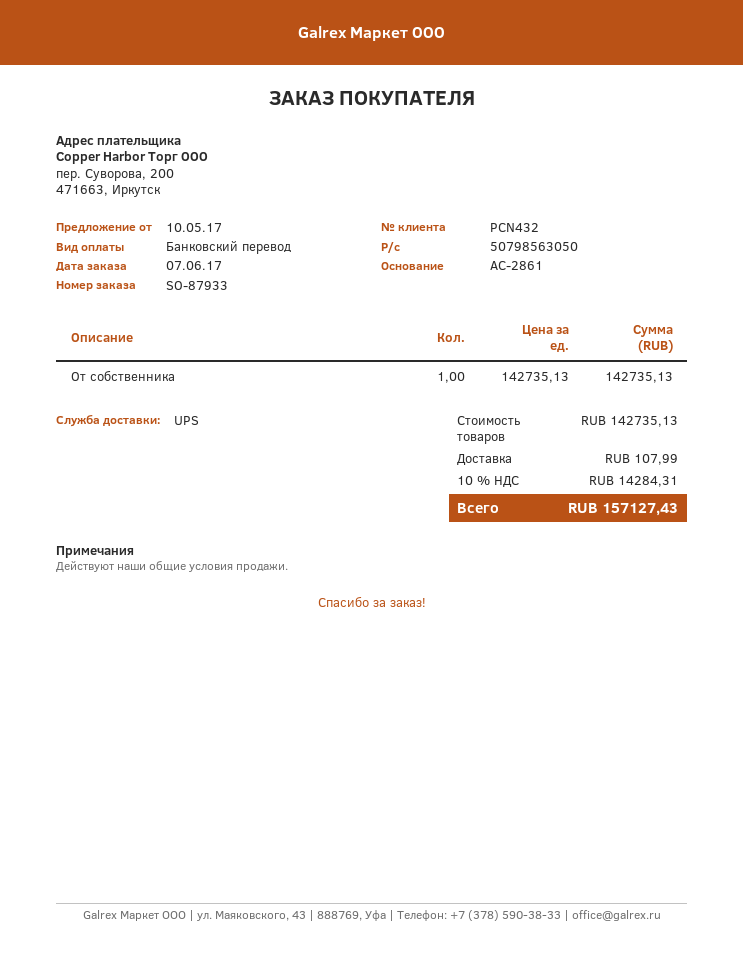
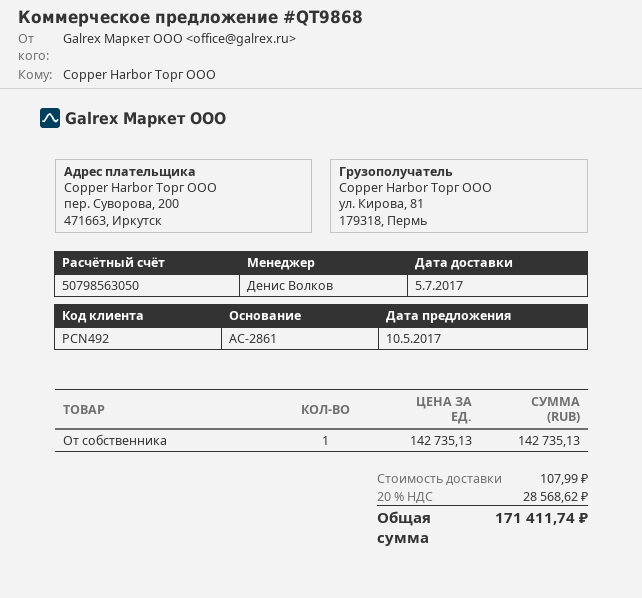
customer number: PCN432 -> PCN492
tax: 10% = 14284.31 -> 20% = 28568.62
total: 157127.43 -> 171411.74

